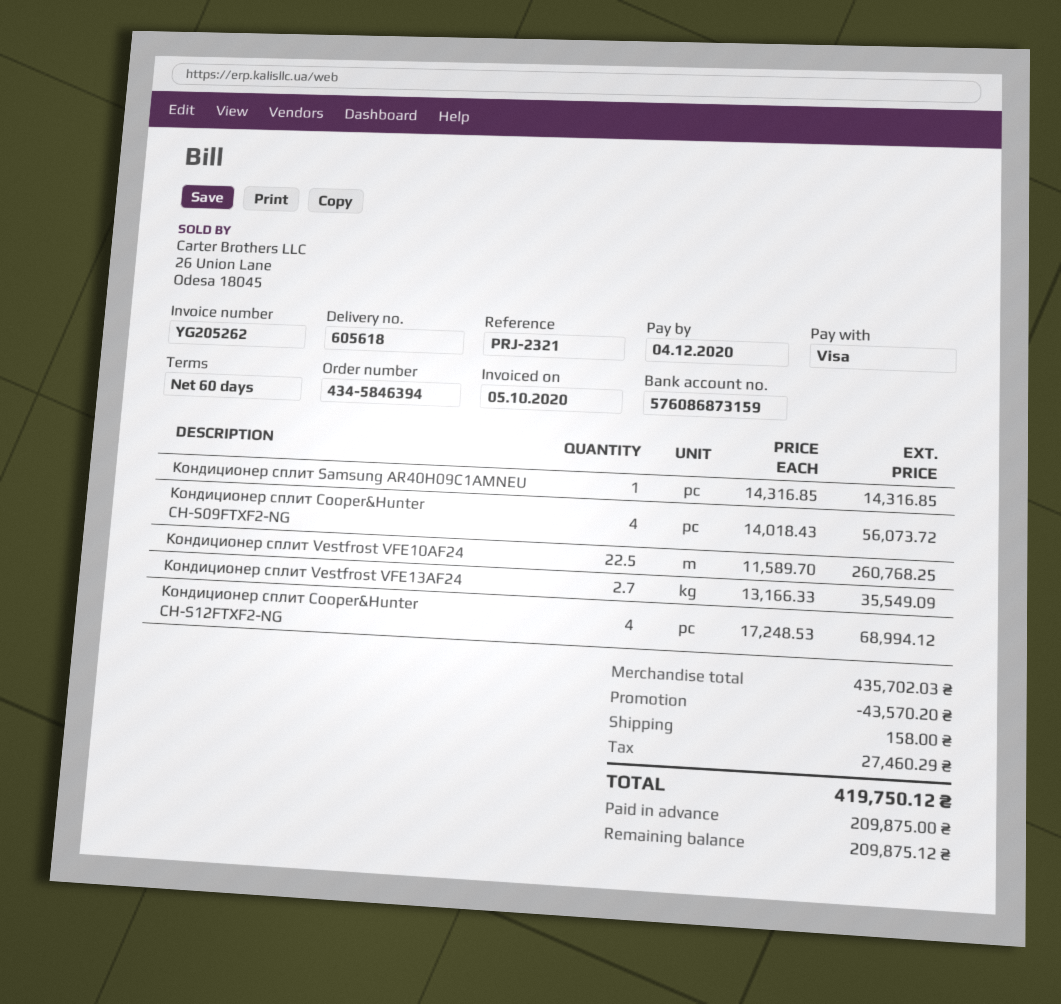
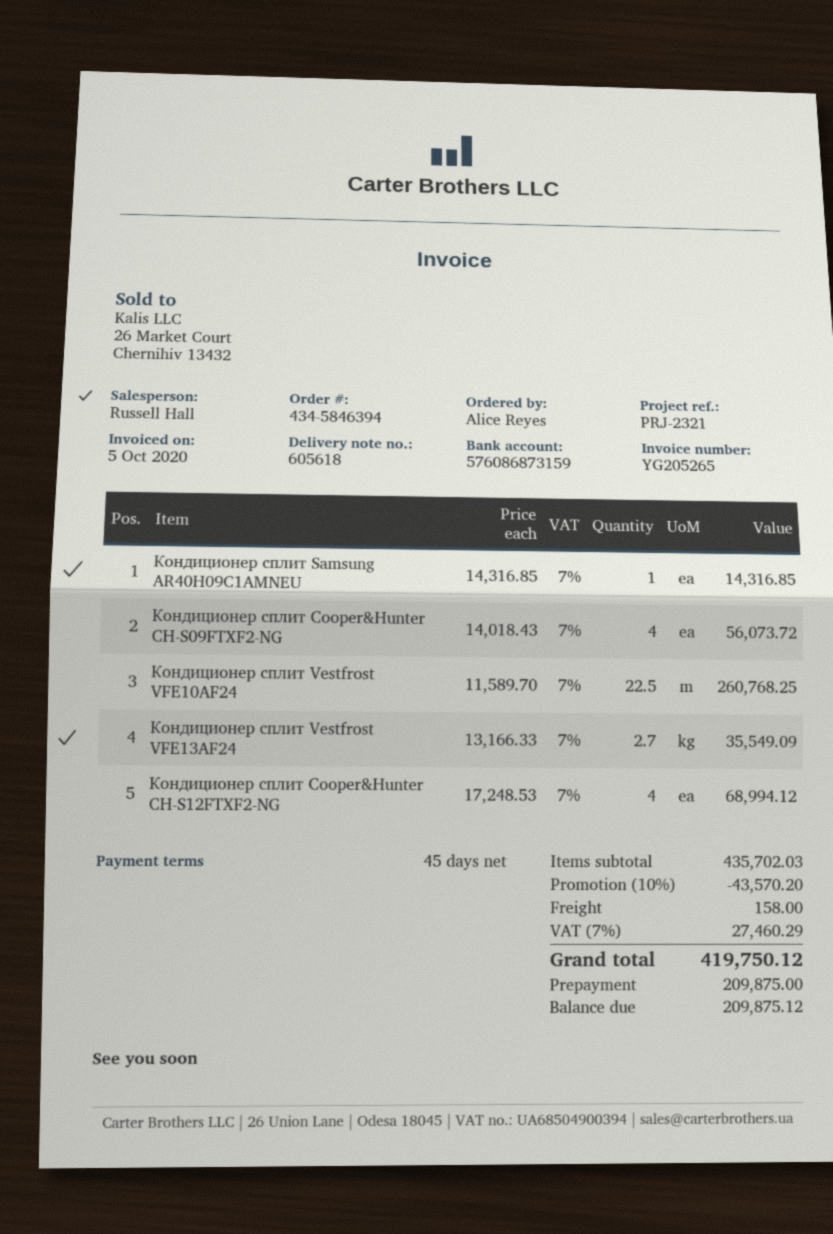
invoice number: YG205262 -> YG205265
payment terms: 60 days -> 45 days

